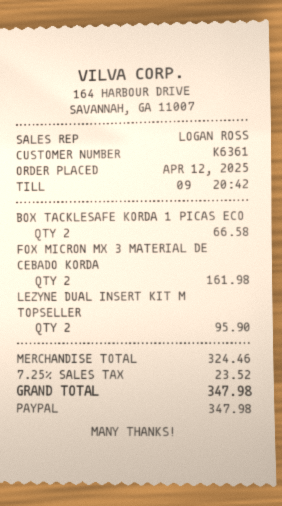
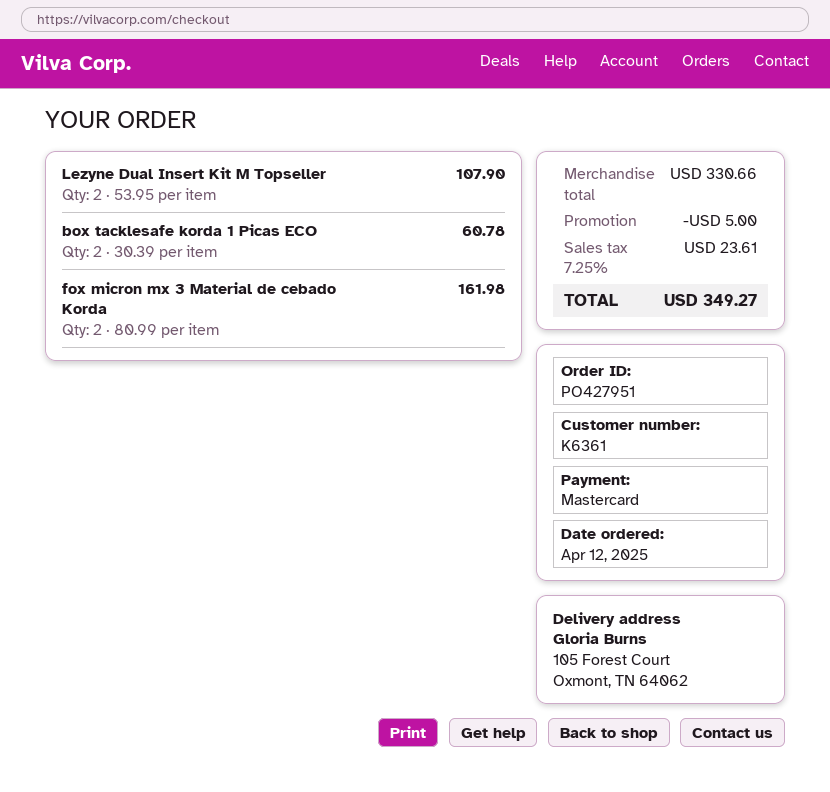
payment method: PayPal -> Mastercard
BOX TACKLESAFE KORDA 1 PICAS ECO: 2 for 66.58 -> 2 for 60.78
LEZYNE DUAL INSERT KIT M TOPSELLER: 2 for 95.90 -> 2 for 107.90
subtotal: 324.46 -> 330.66
discount: none -> 5.00
tax: 7.25% = 23.52 -> 7.25% = 23.61
total: 347.98 -> 349.27

